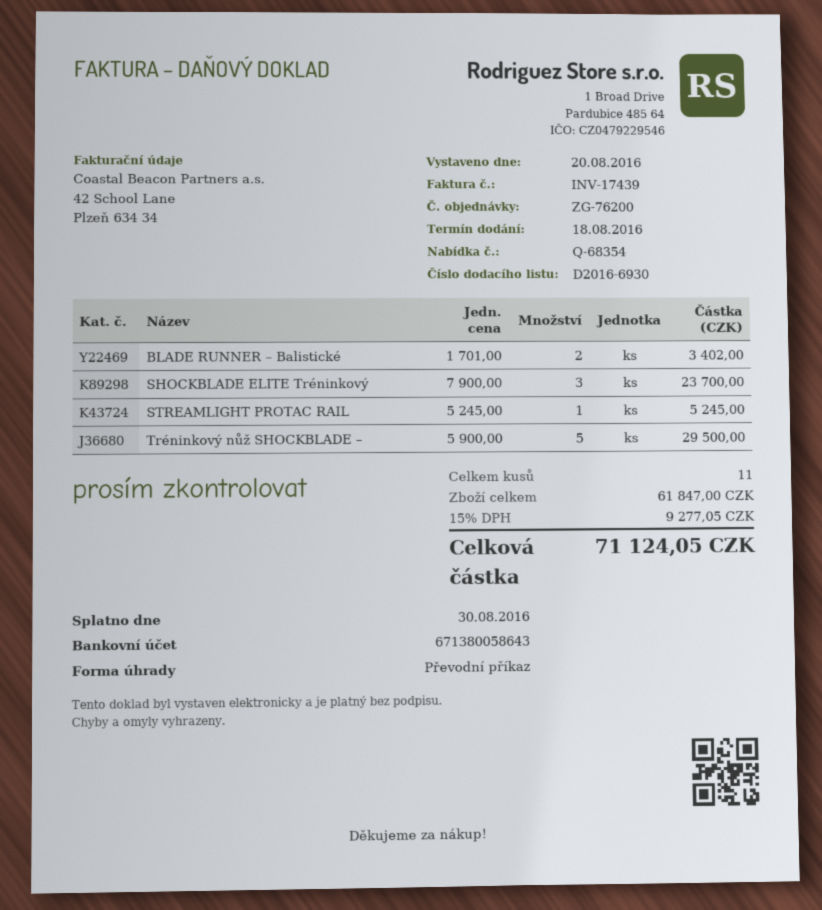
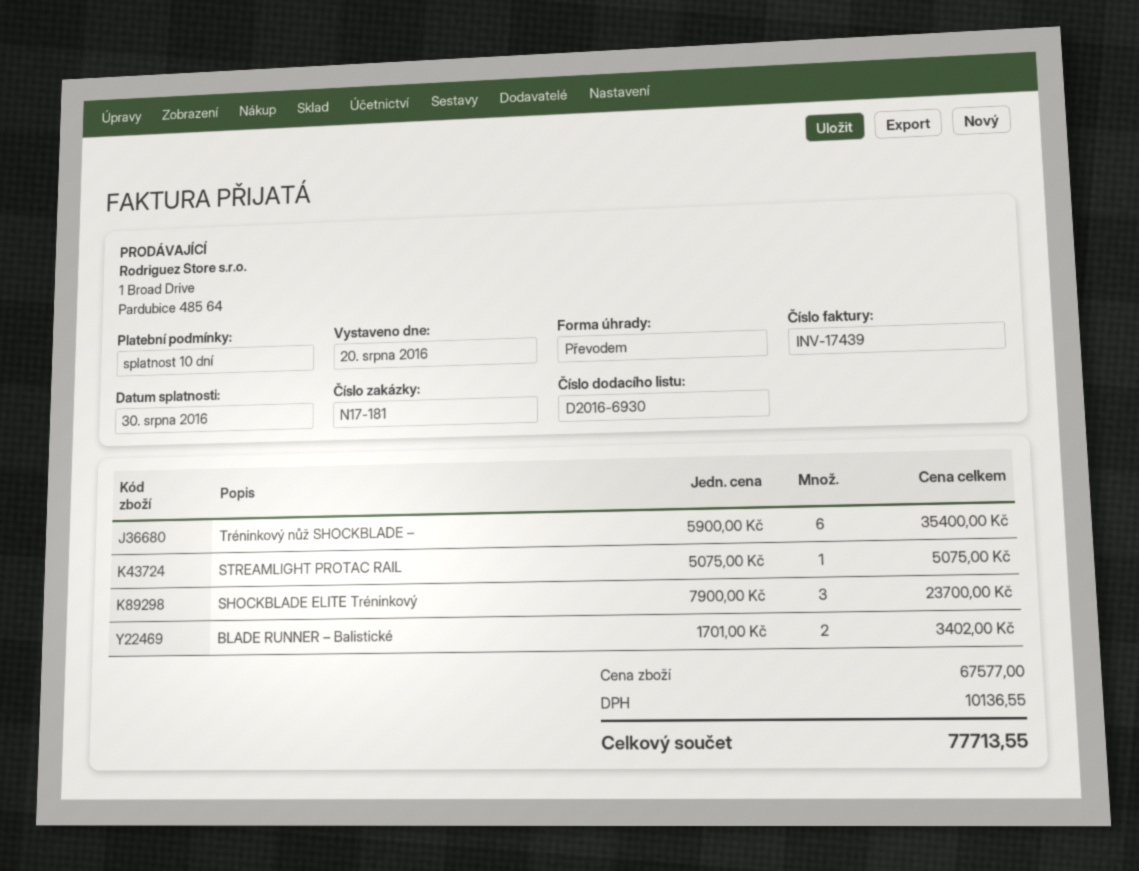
STREAMLIGHT PROTAC RAIL: 1 x 5245.00 = 5245.00 -> 1 x 5075.00 = 5075.00
Tréninkový nůž SHOCKBLADE –: 5 x 5900.00 = 29500.00 -> 6 x 5900.00 = 35400.00
subtotal: 61847.00 -> 67577.00
tax: 9277.05 -> 10136.55
total: 71124.05 -> 77713.55

